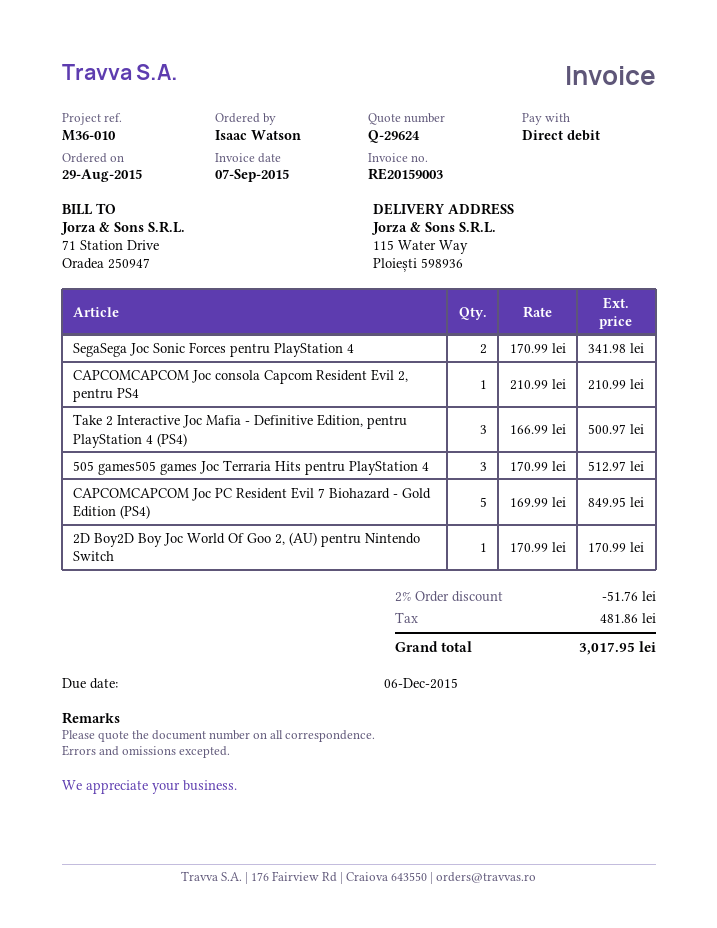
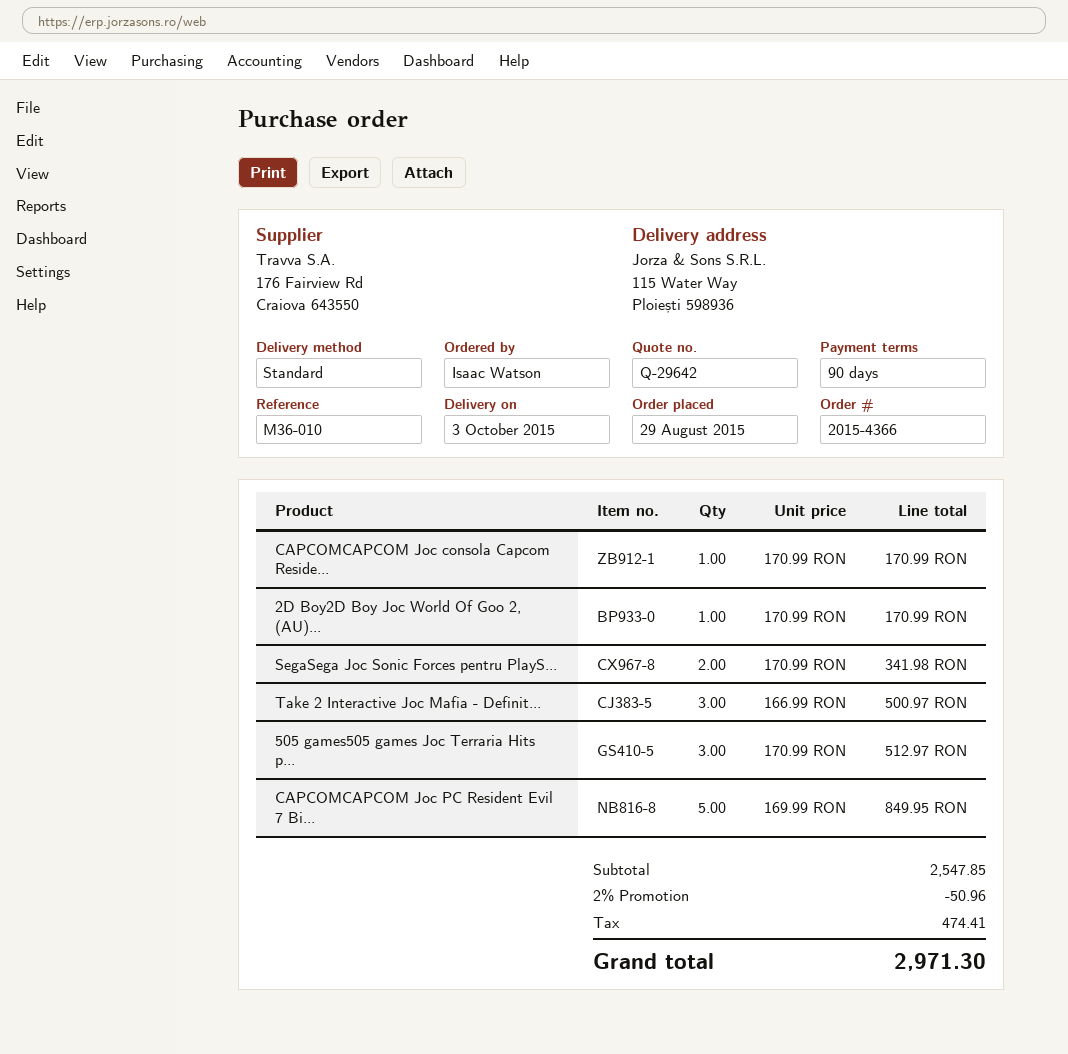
quote number: Q-29624 -> Q-29642
CAPCOMCAPCOM Joc consola Capcom Resident Evil 2, pentru PS4: 1 x 210.99 = 210.99 -> 1 x 170.99 = 170.99
discount: 2% = 51.76 -> 2% = 50.96
tax: 481.86 -> 474.41
total: 3017.95 -> 2971.30

